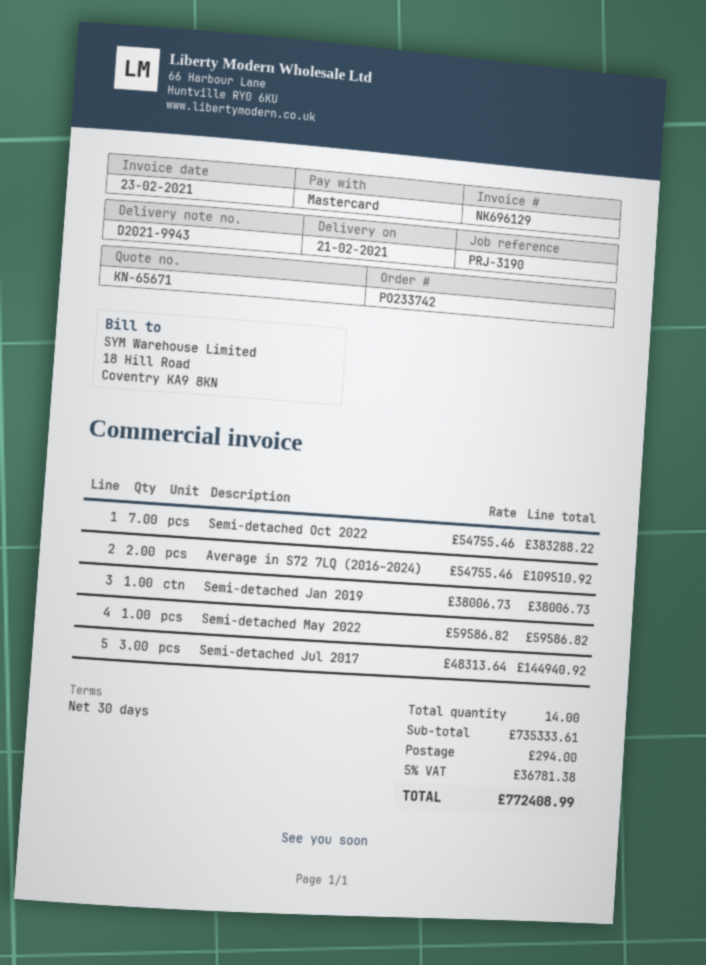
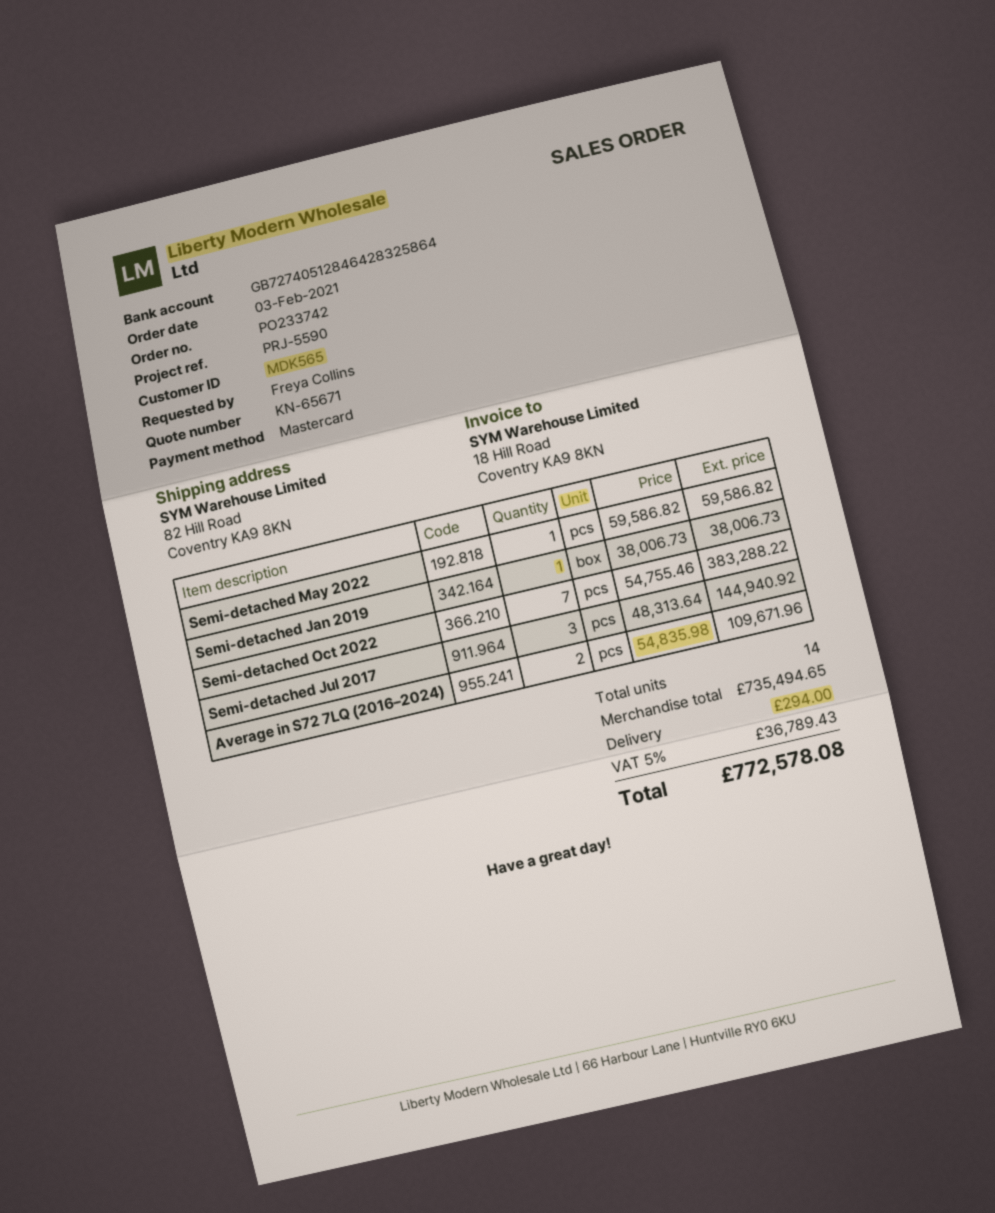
reference: PRJ-3190 -> PRJ-5590
Average in S72 7LQ (2016–2024): 2 x 54755.46 = 109510.92 -> 2 x 54835.98 = 109671.96
subtotal: 735333.61 -> 735494.65
tax: 5% = 36781.38 -> 5% = 36789.43
total: 772408.99 -> 772578.08

